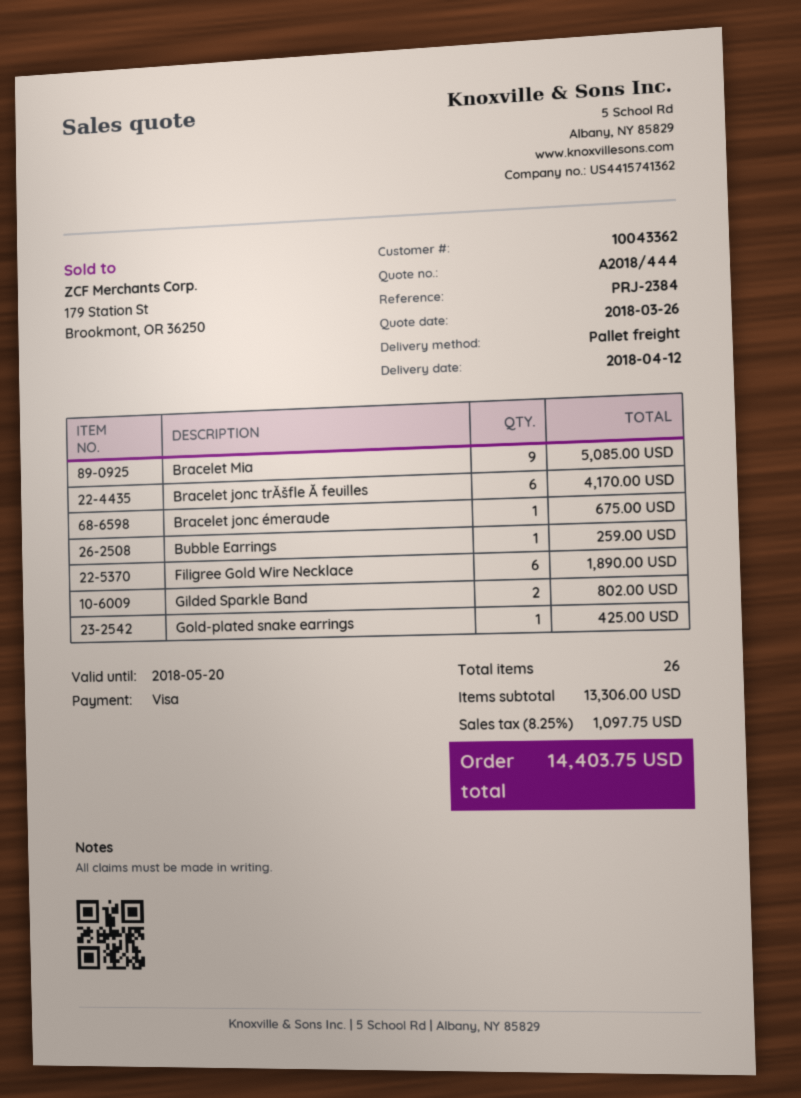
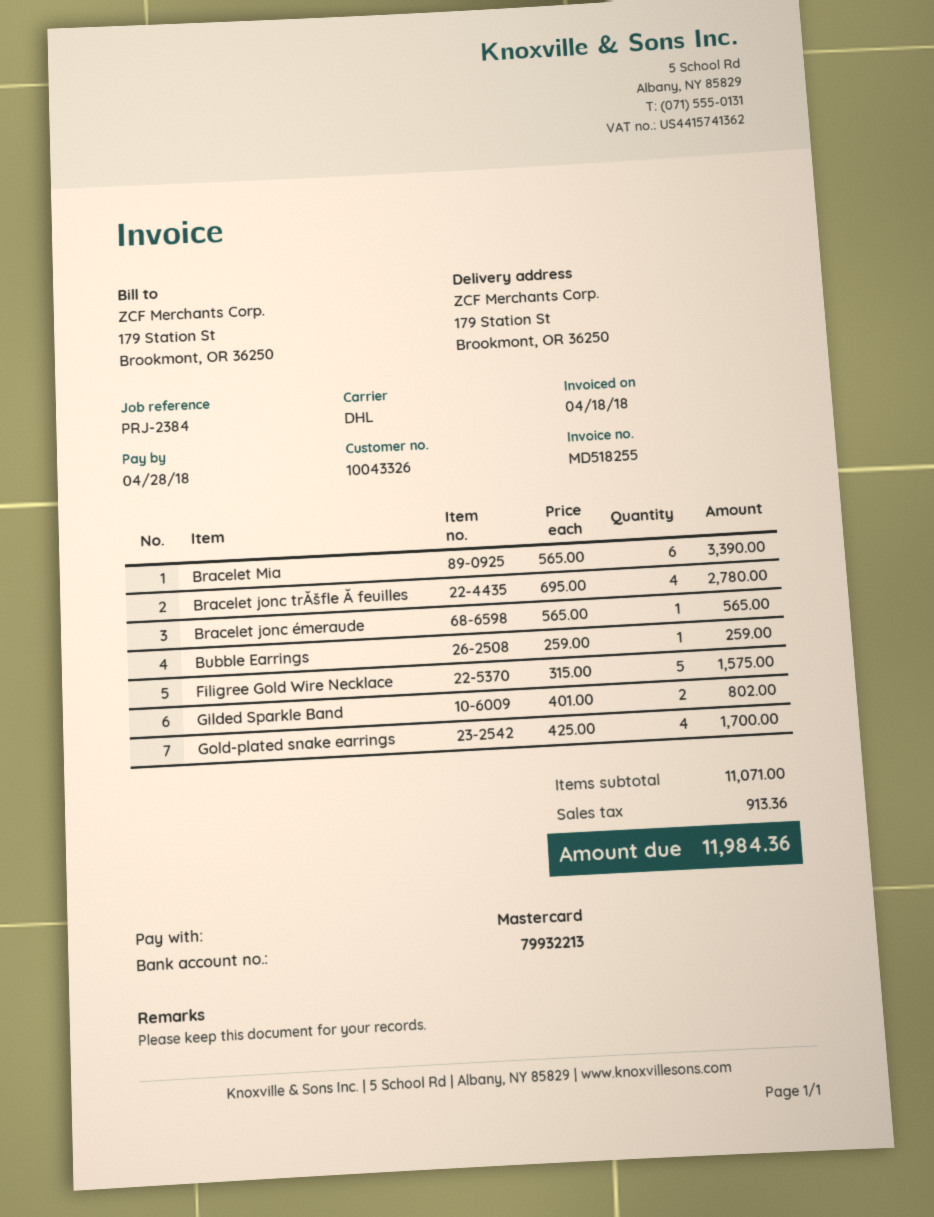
customer number: 10043362 -> 10043326
payment method: Visa -> Mastercard
shipping method: pallet freight -> DHL
Bracelet Mia: 9 for 5085.00 -> 6 for 3390.00
Bracelet jonc trĂšfle Ă feuilles: 6 for 4170.00 -> 4 for 2780.00
Bracelet jonc émeraude: 1 for 675.00 -> 1 for 565.00
Filigree Gold Wire Necklace: 6 for 1890.00 -> 5 for 1575.00
Gold-plated snake earrings: 1 for 425.00 -> 4 for 1700.00
subtotal: 13306.00 -> 11071.00
tax: 1097.75 -> 913.36
total: 14403.75 -> 11984.36

